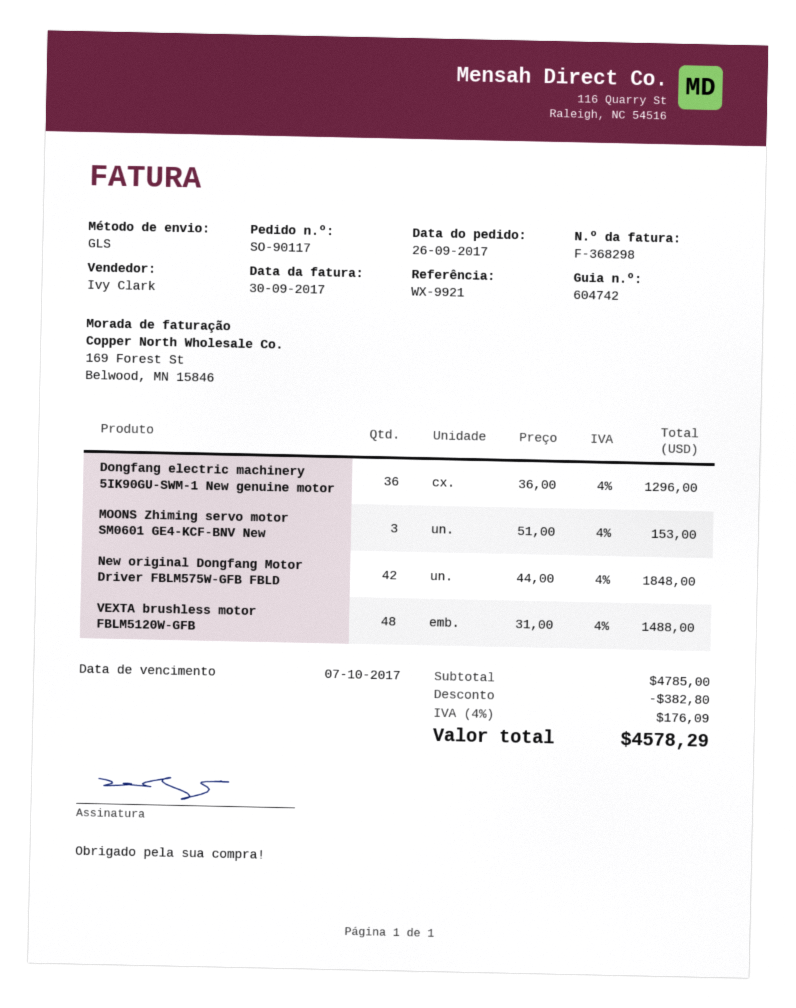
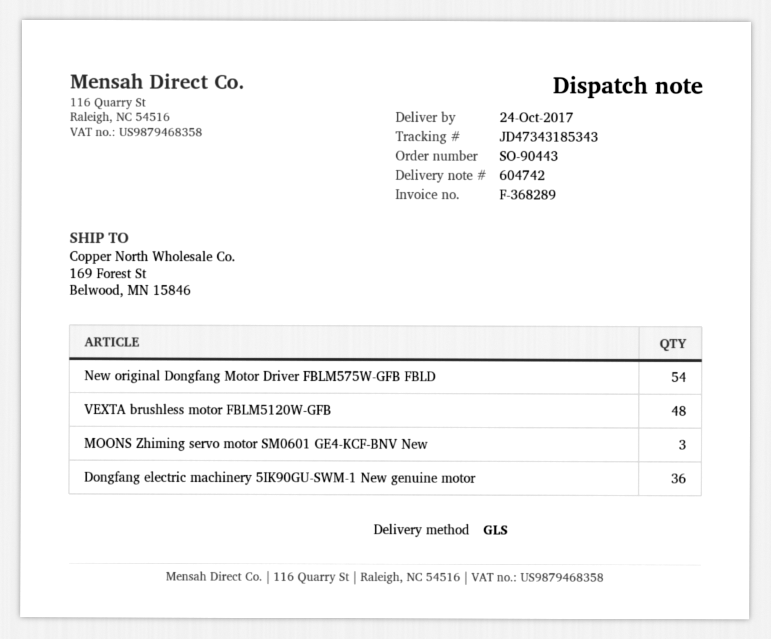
order number: SO-90117 -> SO-90443
invoice number: F-368298 -> F-368289
New original Dongfang Motor Driver FBLM575W-GFB FBLD: 42 -> 54

